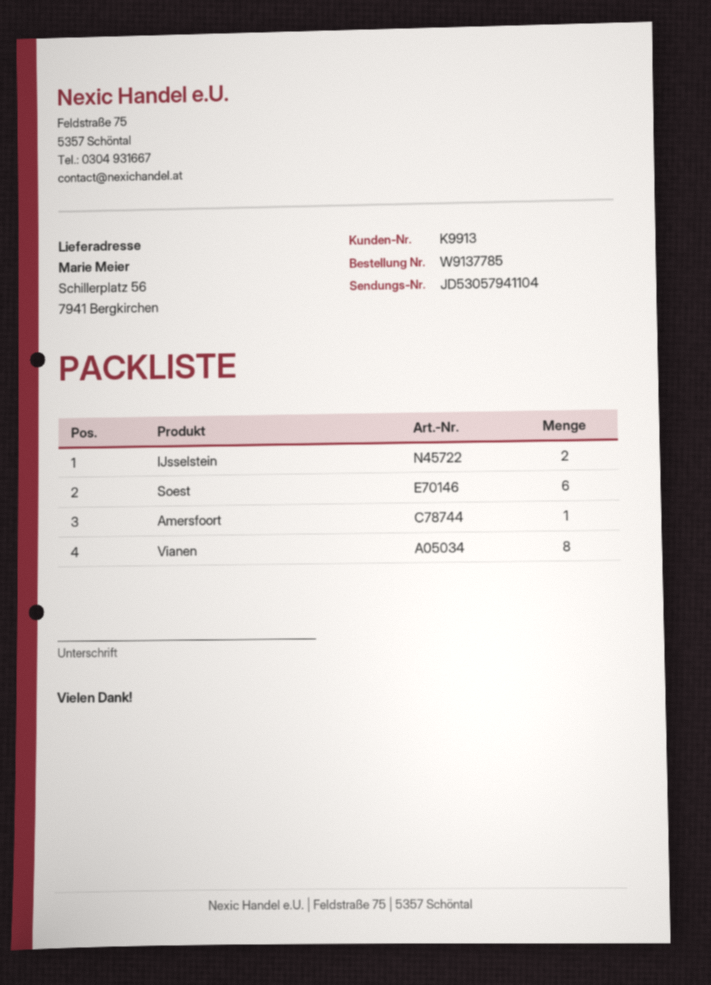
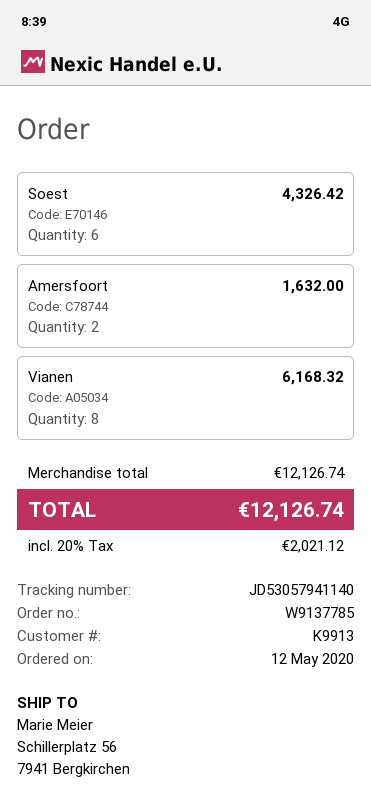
tracking number: JD53057941104 -> JD53057941140
IJsselstein: 2 -> none
Amersfoort: 1 -> 2

